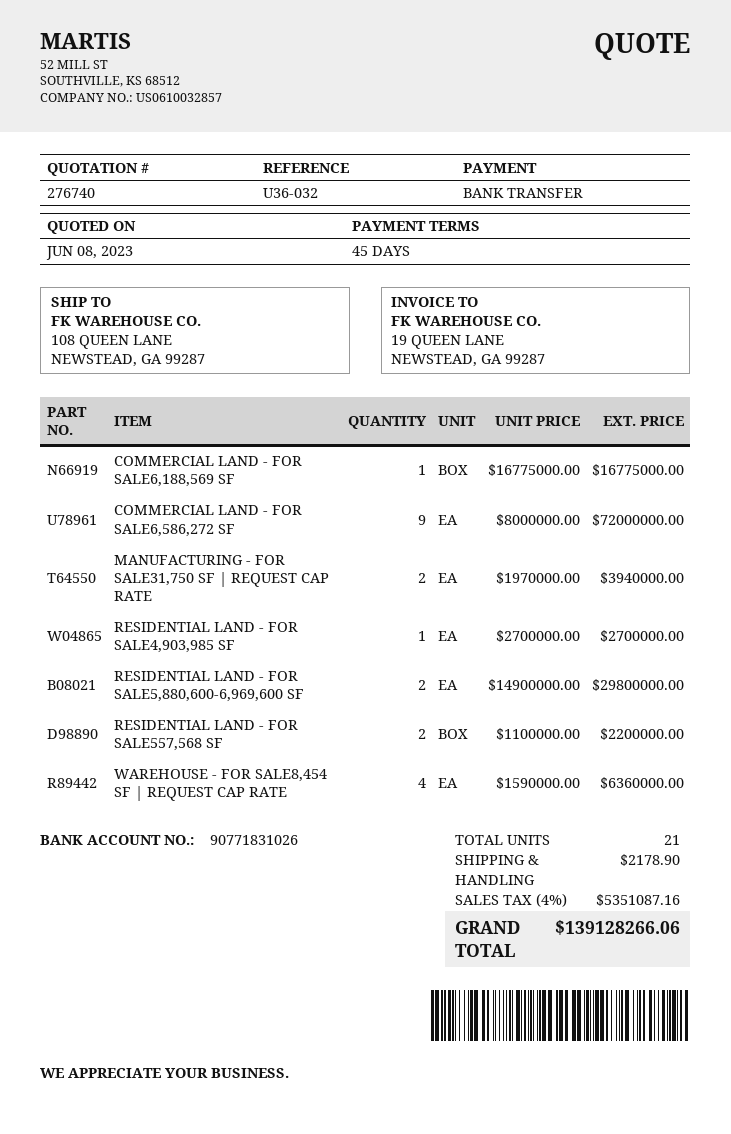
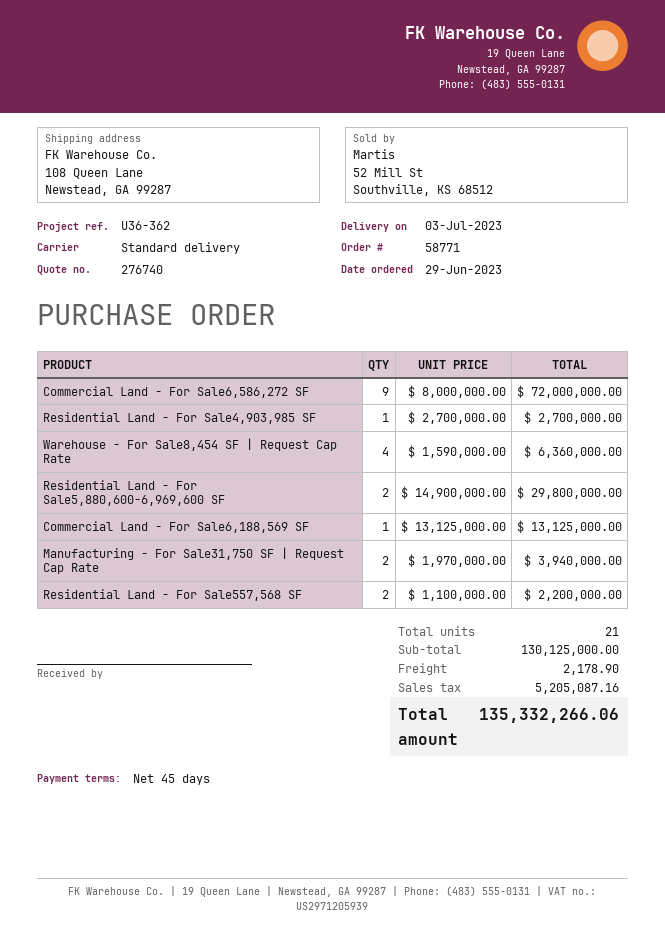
reference: U36-032 -> U36-362
COMMERCIAL LAND - FOR SALE6,188,569 SF: 1 x 16775000.00 = 16775000.00 -> 1 x 13125000.00 = 13125000.00
tax: 5351087.16 -> 5205087.16
total: 139128266.06 -> 135332266.06

